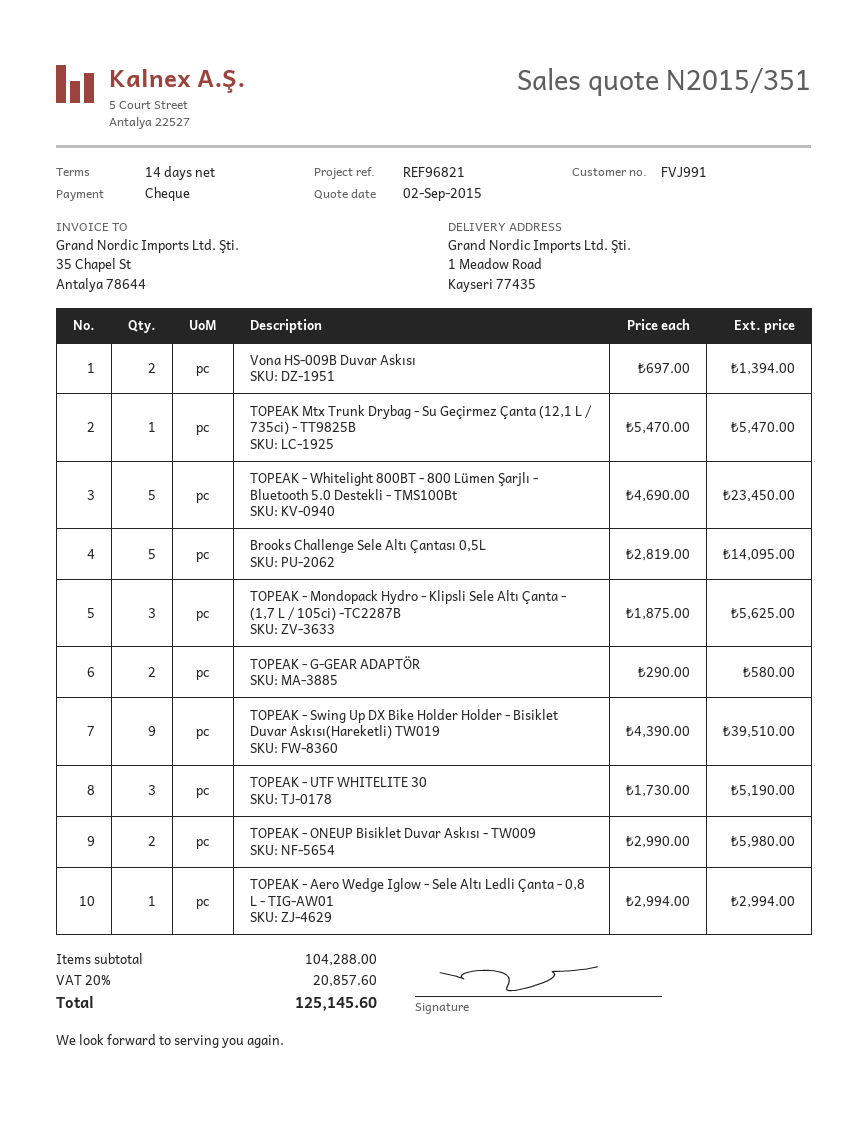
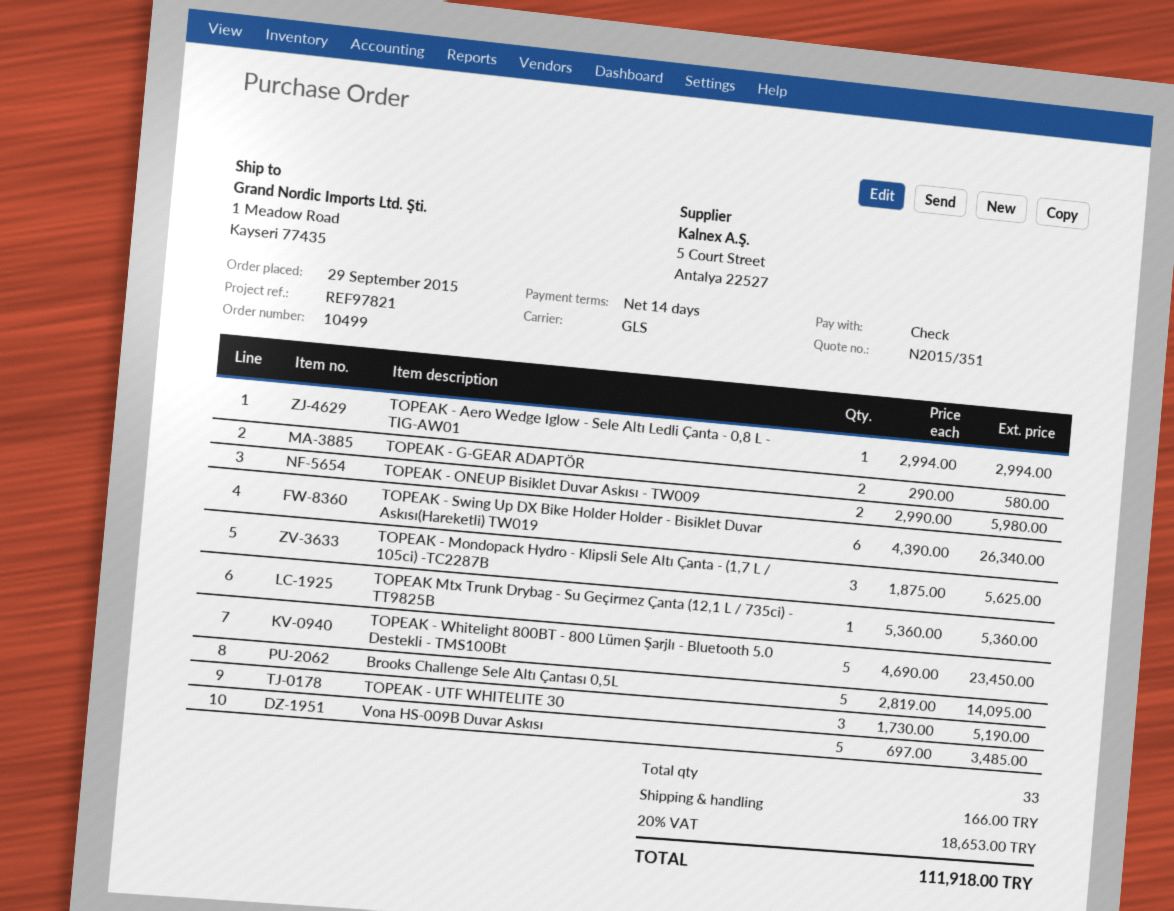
reference: REF96821 -> REF97821
Vona HS-009B Duvar Askısı: 2 x 697.00 = 1394.00 -> 5 x 697.00 = 3485.00
TOPEAK Mtx Trunk Drybag - Su Geçirmez Çanta (12,1 L / 735ci) - TT9825B: 1 x 5470.00 = 5470.00 -> 1 x 5360.00 = 5360.00
TOPEAK - Swing Up DX Bike Holder Holder - Bisiklet Duvar Askısı(Hareketli) TW019: 9 x 4390.00 = 39510.00 -> 6 x 4390.00 = 26340.00
shipping: none -> 166.00
tax: 20% = 20857.60 -> 20% = 18653.00
total: 125145.60 -> 111918.00

